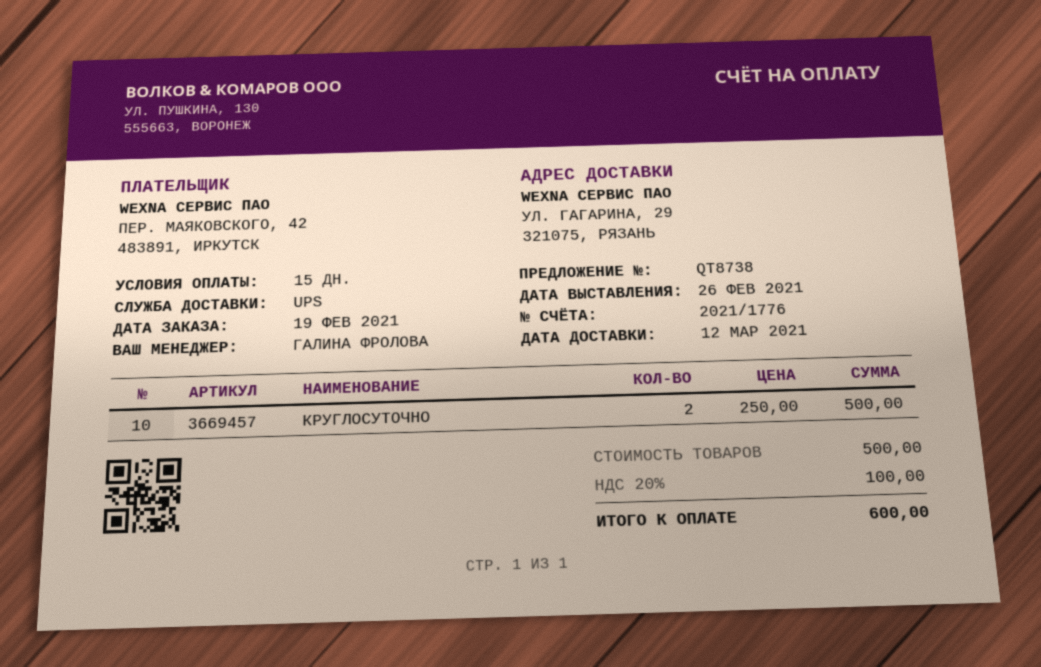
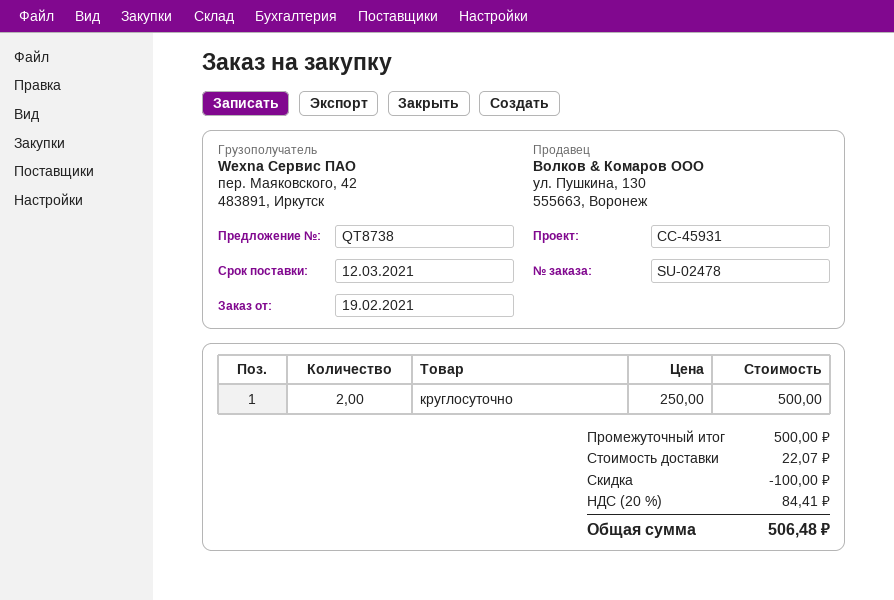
ship to: УЛ. ГАГАРИНА, 29, 321075, РЯЗАНЬ -> пер. Маяковского, 42, 483891, Иркутск
discount: none -> 100.00
shipping: none -> 22.07
tax: 20% = 100.00 -> 20% = 84.41
total: 600.00 -> 506.48

